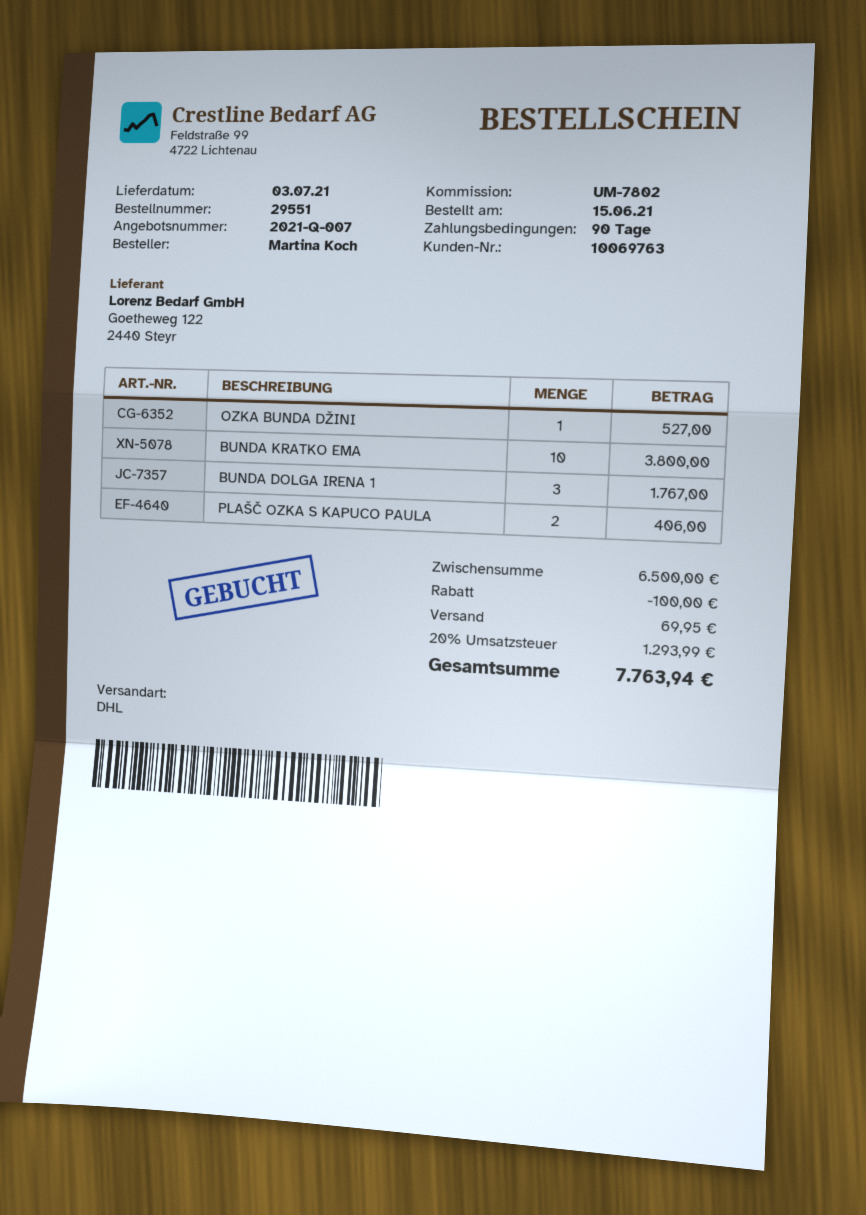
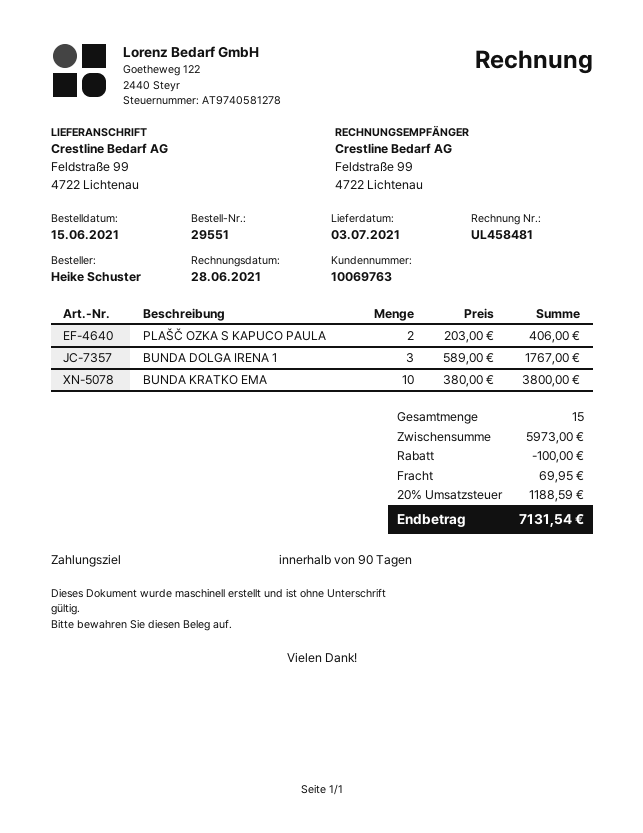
ordered by: Martina Koch -> Heike Schuster
OZKA BUNDA DŽINI: 1 for 527.00 -> none
subtotal: 6500.00 -> 5973.00
tax: 20% = 1293.99 -> 20% = 1188.59
total: 7763.94 -> 7131.54

